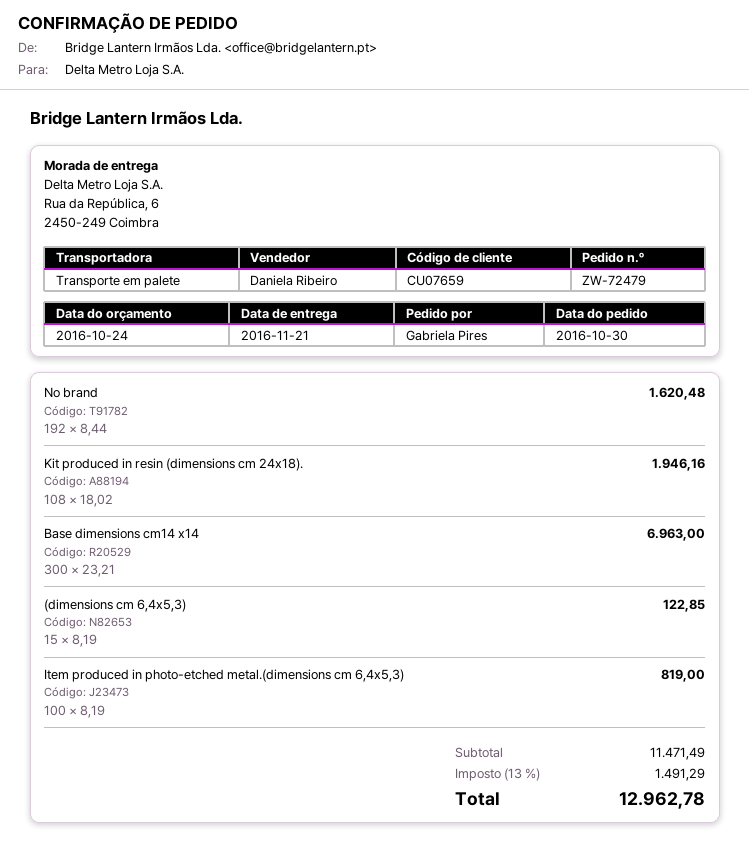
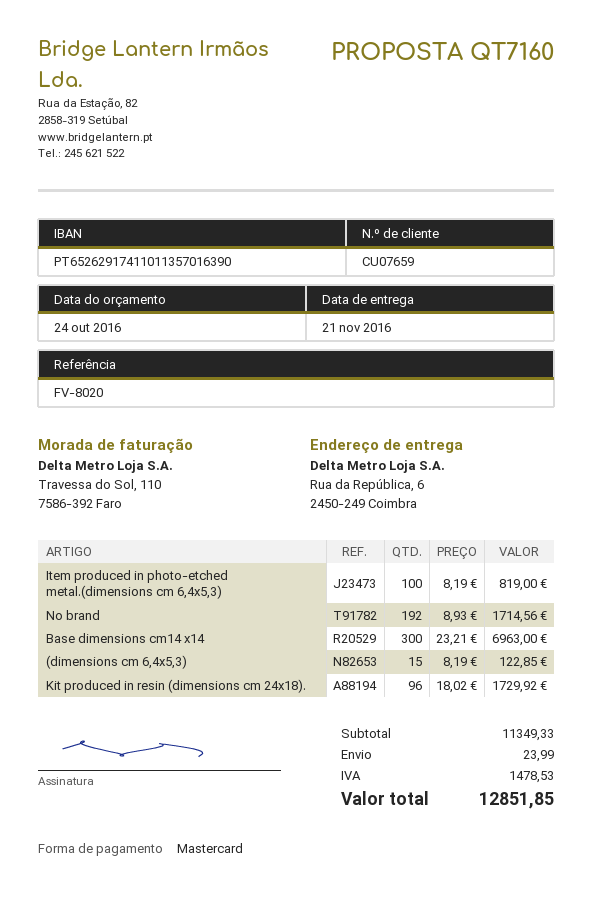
No brand: 192 x 8.44 = 1620.48 -> 192 x 8.93 = 1714.56
Kit produced in resin (dimensions cm 24x18).: 108 x 18.02 = 1946.16 -> 96 x 18.02 = 1729.92
subtotal: 11471.49 -> 11349.33
shipping: none -> 23.99
tax: 1491.29 -> 1478.53
total: 12962.78 -> 12851.85

